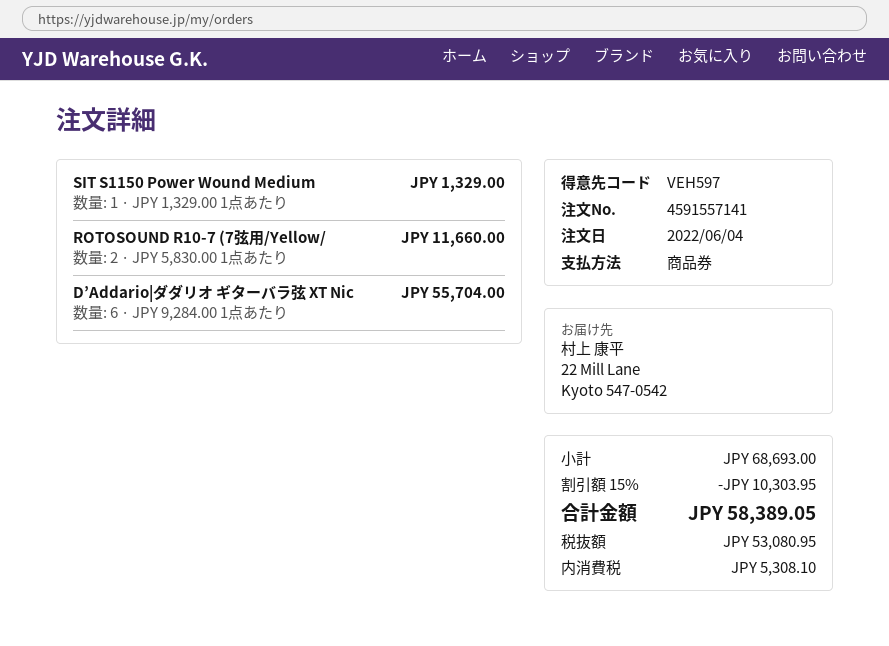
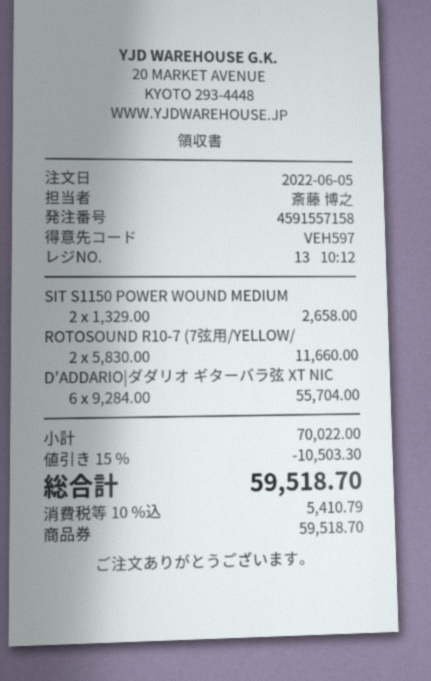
order number: 4591557141 -> 4591557158
order date: 2022-06-04 -> 2022-06-05
SIT S1150 Power Wound Medium: 1 x 1329.00 = 1329.00 -> 2 x 1329.00 = 2658.00
subtotal: 68693.00 -> 70022.00
discount: 15% = 10303.95 -> 15% = 10503.30
tax: 5308.10 -> 5410.79
total: 58389.05 -> 59518.70

